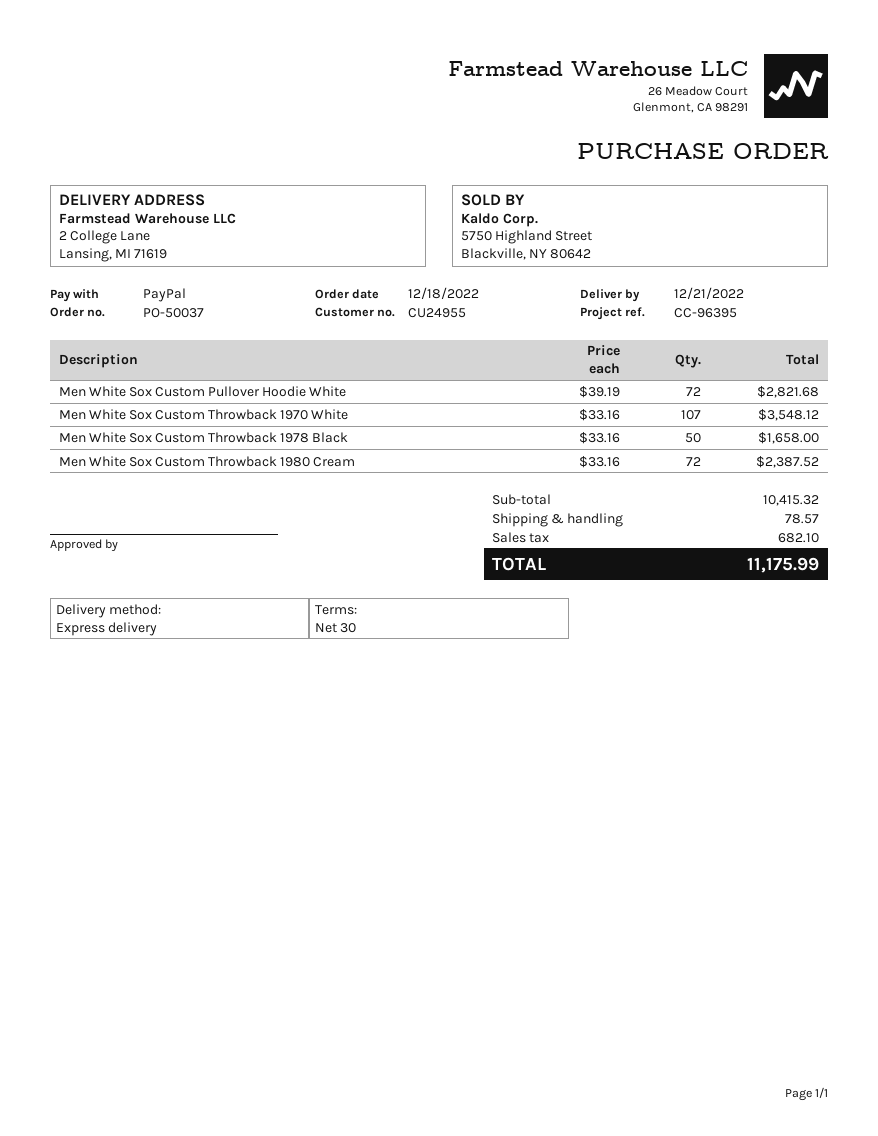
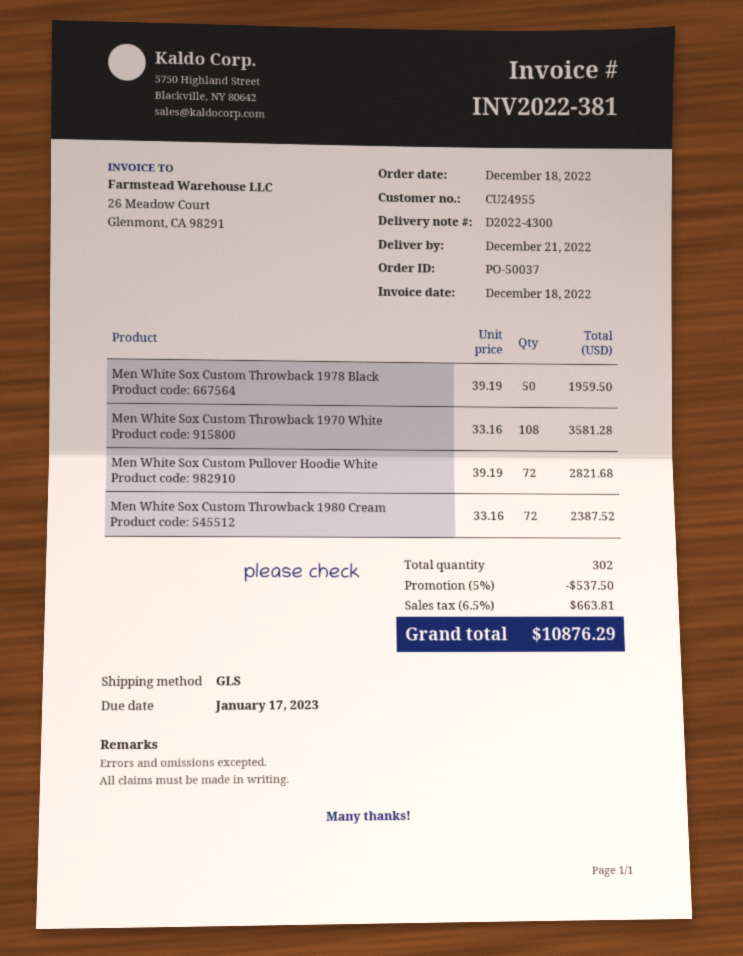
shipping method: express -> GLS
Men White Sox Custom Throwback 1970 White: 107 x 33.16 = 3548.12 -> 108 x 33.16 = 3581.28
Men White Sox Custom Throwback 1978 Black: 50 x 33.16 = 1658.00 -> 50 x 39.19 = 1959.50
discount: none -> 5% = 537.50
shipping: 78.57 -> none
tax: 682.10 -> 663.81
total: 11175.99 -> 10876.29

